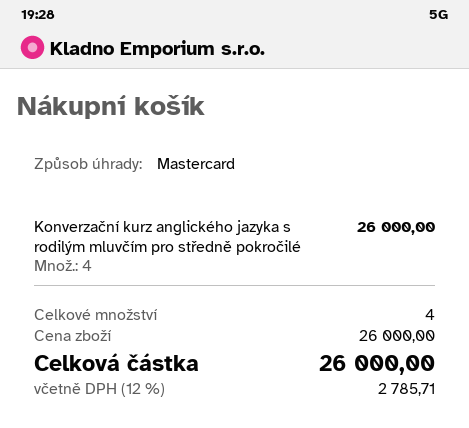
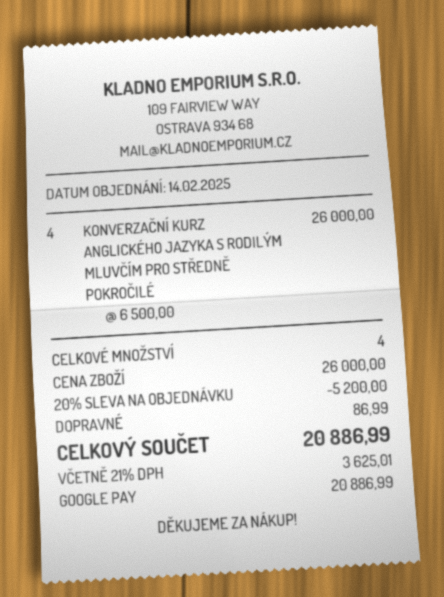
payment method: Mastercard -> Google Pay
discount: none -> 20% = 5200.00
shipping: none -> 86.99
tax: 12% = 2785.71 -> 21% = 3625.01
total: 26000.00 -> 20886.99

